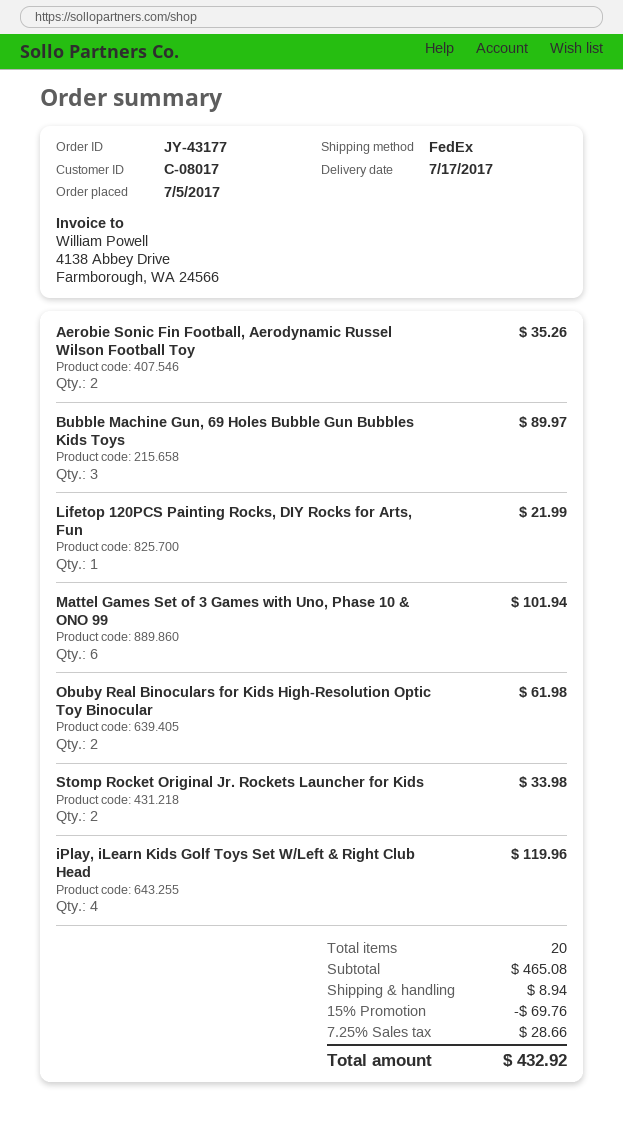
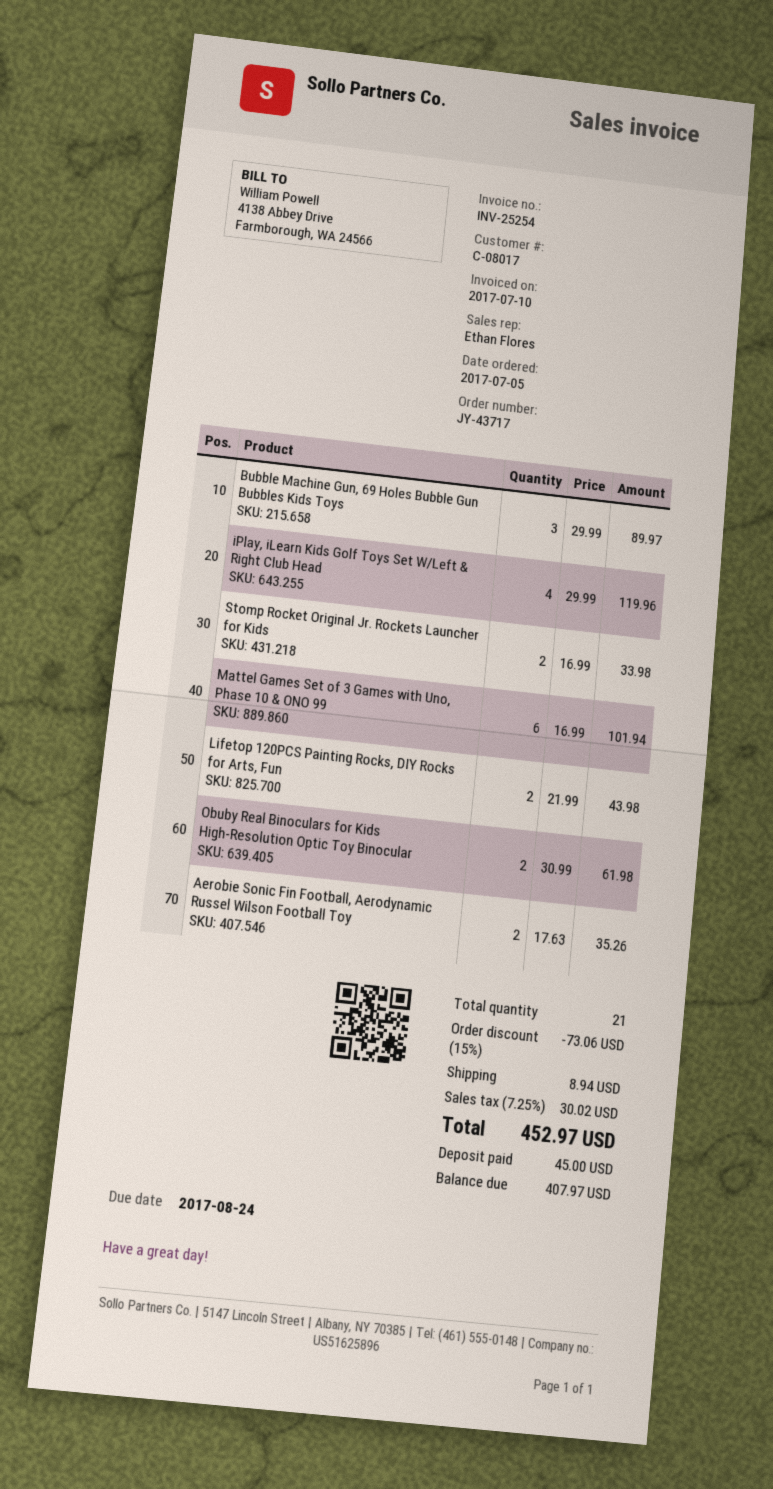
order number: JY-43177 -> JY-43717
Lifetop 120PCS Painting Rocks, DIY Rocks for Arts, Fun: 1 for 21.99 -> 2 for 43.98
total quantity: 20 -> 21
discount: 15% = 69.76 -> 15% = 73.06
tax: 7.25% = 28.66 -> 7.25% = 30.02
total: 432.92 -> 452.97

